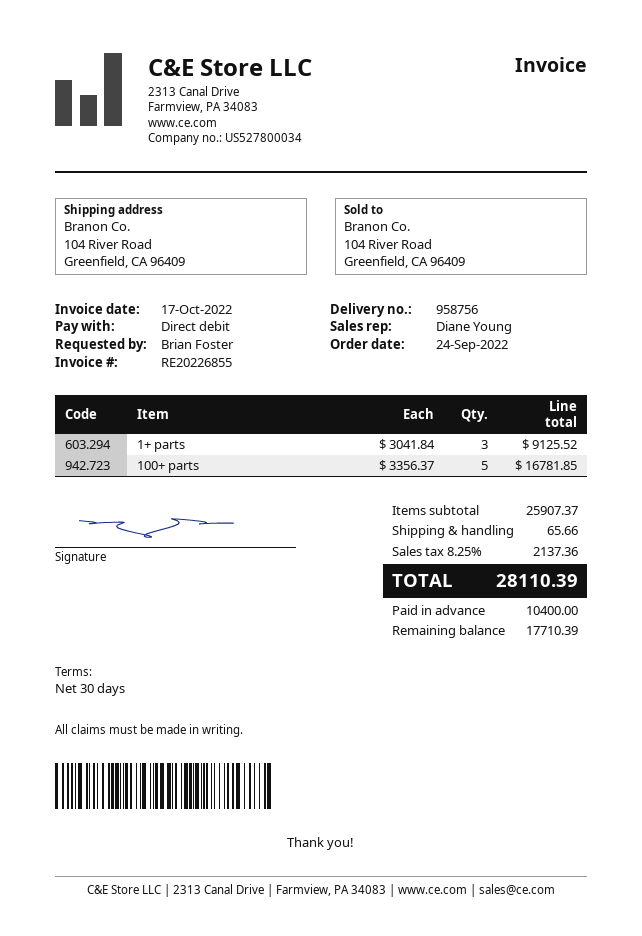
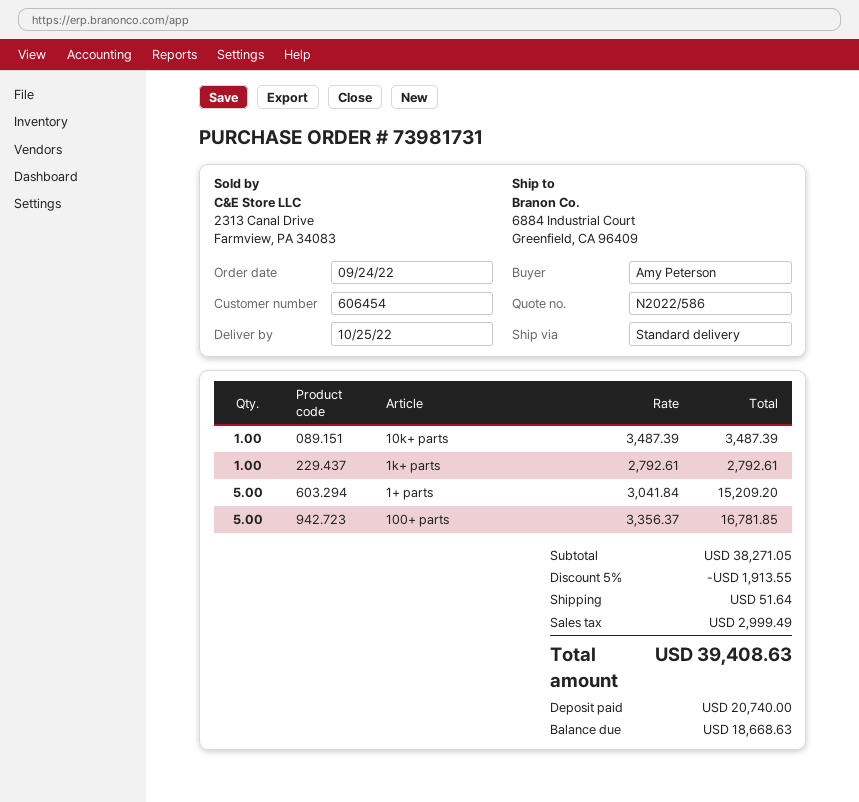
ordered by: Brian Foster -> Amy Peterson
ship to: 104 River Road, Greenfield, CA 96409 -> 6884 Industrial Court, Greenfield, CA 96409
1+ parts: 3 x 3041.84 = 9125.52 -> 5 x 3041.84 = 15209.20
10k+ parts: none -> 1 x 3487.39 = 3487.39
1k+ parts: none -> 1 x 2792.61 = 2792.61
subtotal: 25907.37 -> 38271.05
discount: none -> 5% = 1913.55
shipping: 65.66 -> 51.64
tax: 2137.36 -> 2999.49
total: 28110.39 -> 39408.63
deposit: 10400.00 -> 20740.00
balance: 17710.39 -> 18668.63

